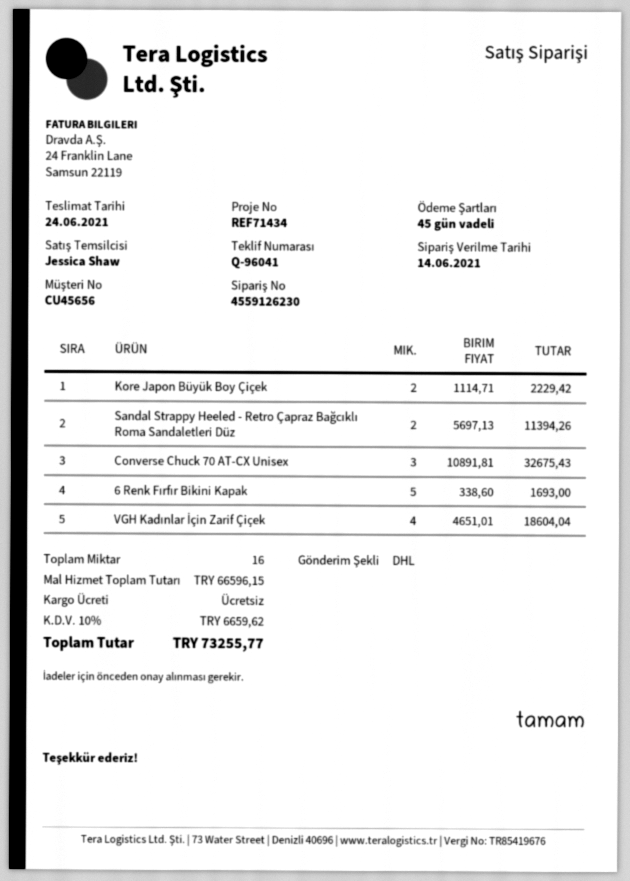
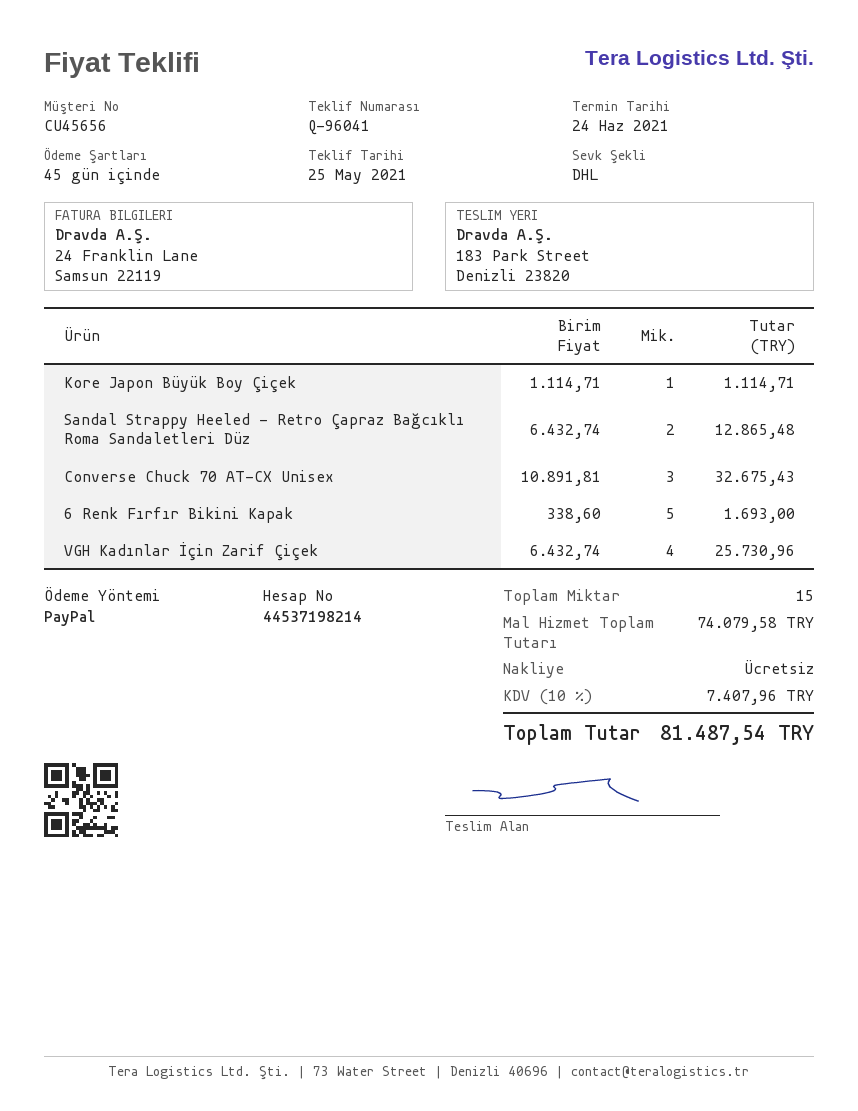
Kore Japon Büyük Boy Çiçek: 2 x 1114.71 = 2229.42 -> 1 x 1114.71 = 1114.71
Sandal Strappy Heeled - Retro Çapraz Bağcıklı Roma Sandaletleri Düz: 2 x 5697.13 = 11394.26 -> 2 x 6432.74 = 12865.48
VGH Kadınlar İçin Zarif Çiçek: 4 x 4651.01 = 18604.04 -> 4 x 6432.74 = 25730.96
total quantity: 16 -> 15
subtotal: 66596.15 -> 74079.58
tax: 10% = 6659.62 -> 10% = 7407.96
total: 73255.77 -> 81487.54

